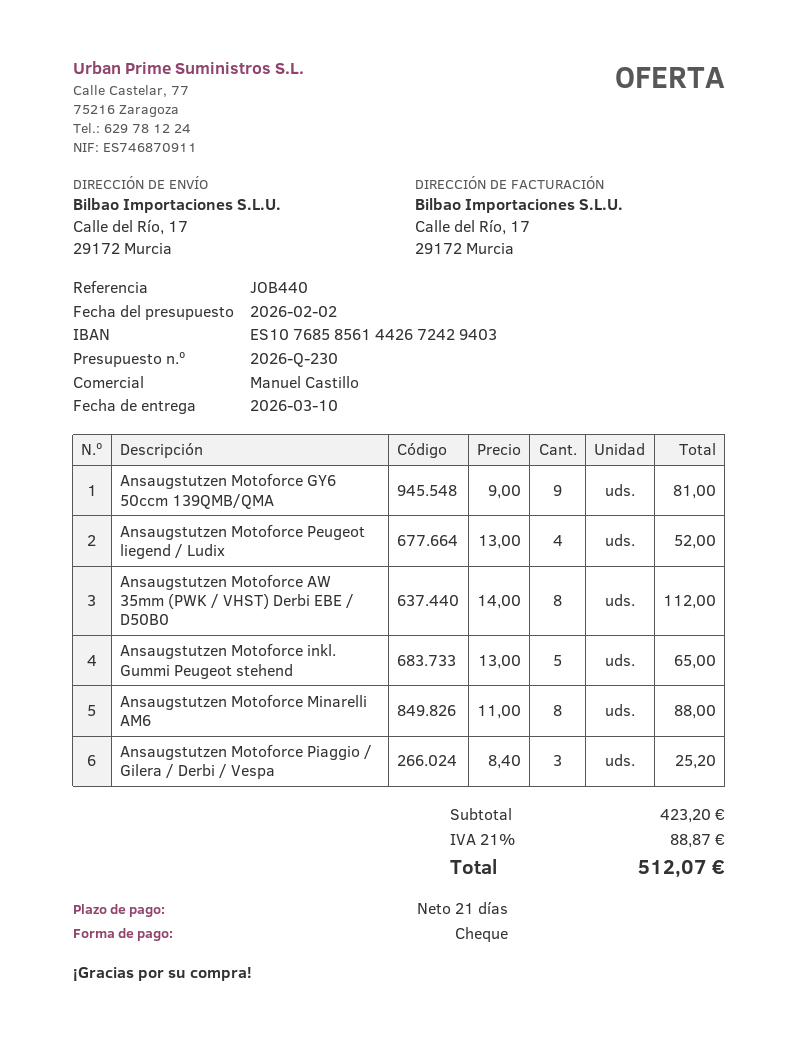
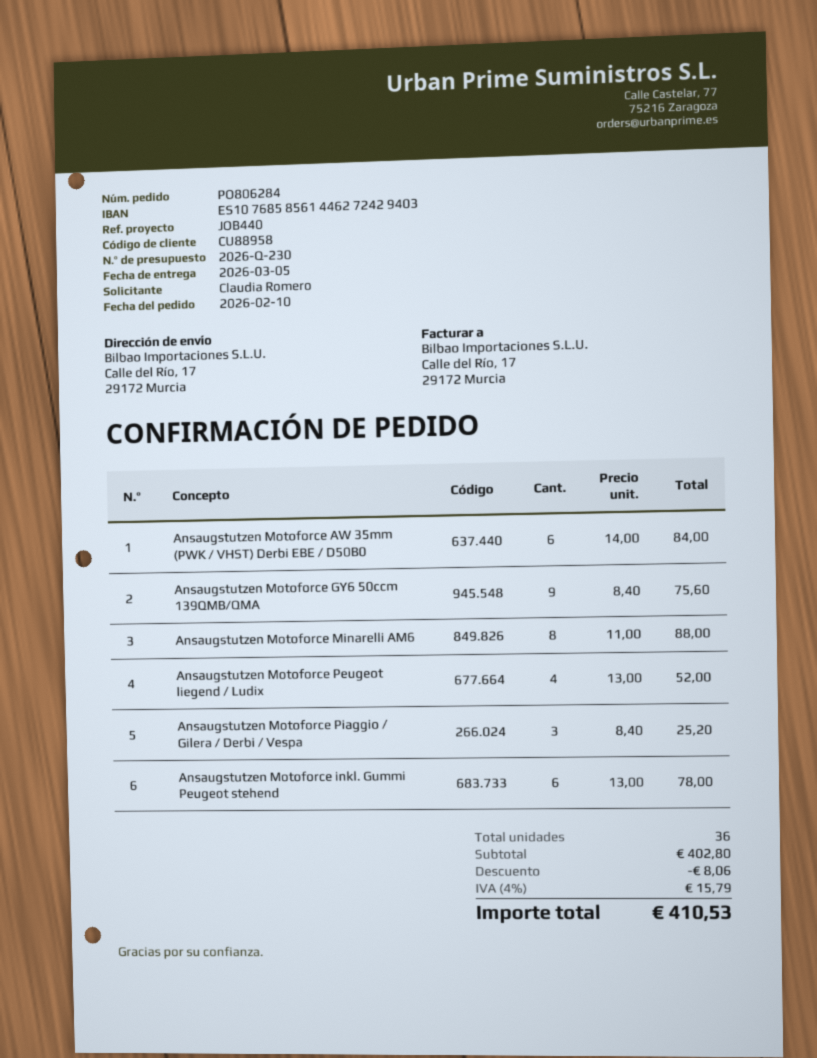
delivery date: 2026-03-10 -> 2026-03-05
bank account: ES1076858561442672429403 -> ES1076858561446272429403
Ansaugstutzen Motoforce GY6 50ccm 139QMB/QMA: 9 x 9.00 = 81.00 -> 9 x 8.40 = 75.60
Ansaugstutzen Motoforce AW 35mm (PWK / VHST) Derbi EBE / D50B0: 8 x 14.00 = 112.00 -> 6 x 14.00 = 84.00
Ansaugstutzen Motoforce inkl. Gummi Peugeot stehend: 5 x 13.00 = 65.00 -> 6 x 13.00 = 78.00
subtotal: 423.20 -> 402.80
discount: none -> 8.06
tax: 21% = 88.87 -> 4% = 15.79
total: 512.07 -> 410.53

